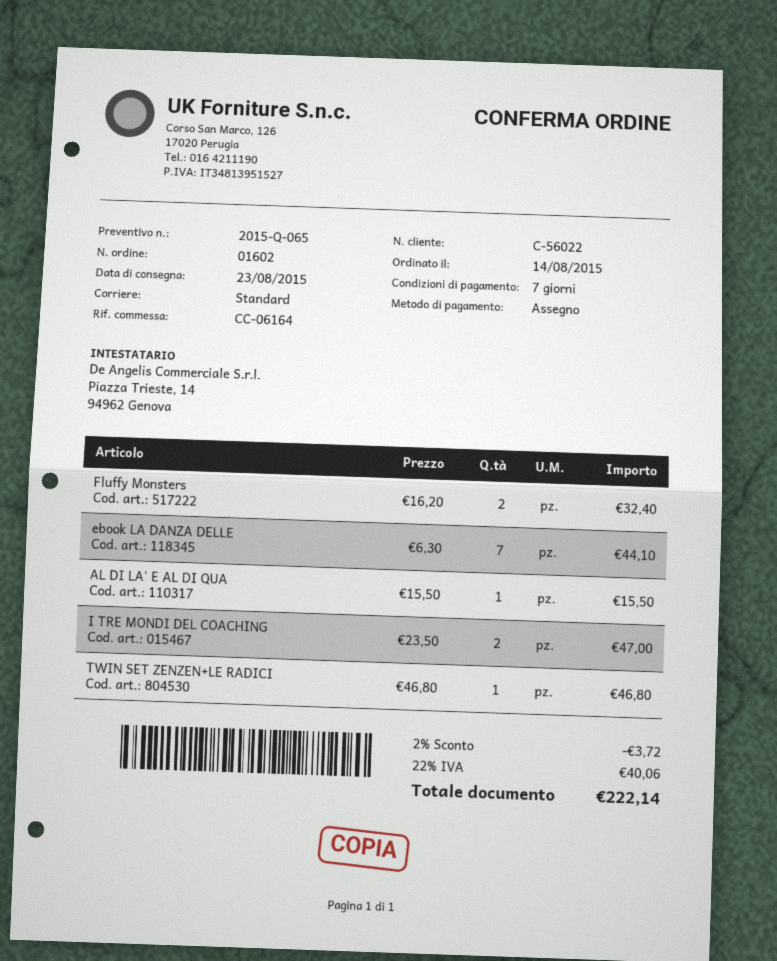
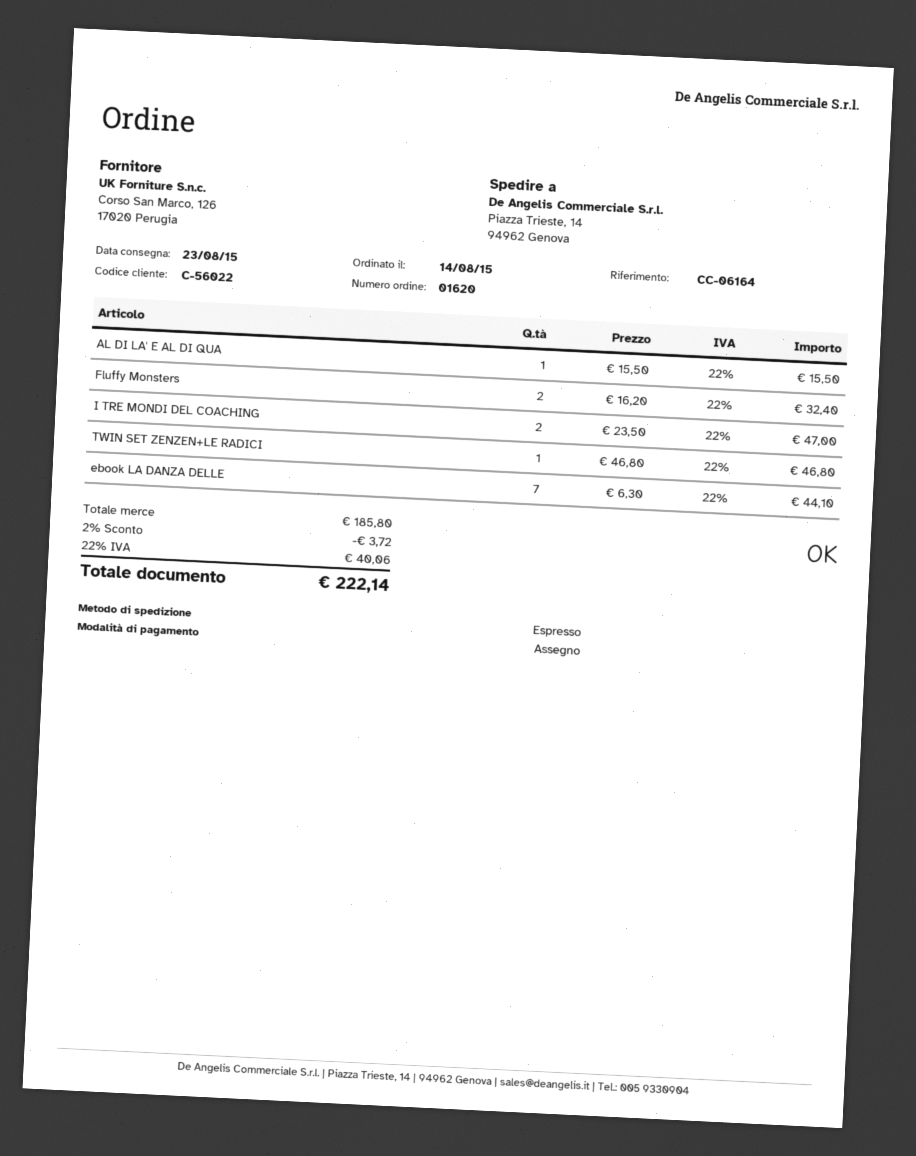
order number: 01602 -> 01620
shipping method: standard -> express

